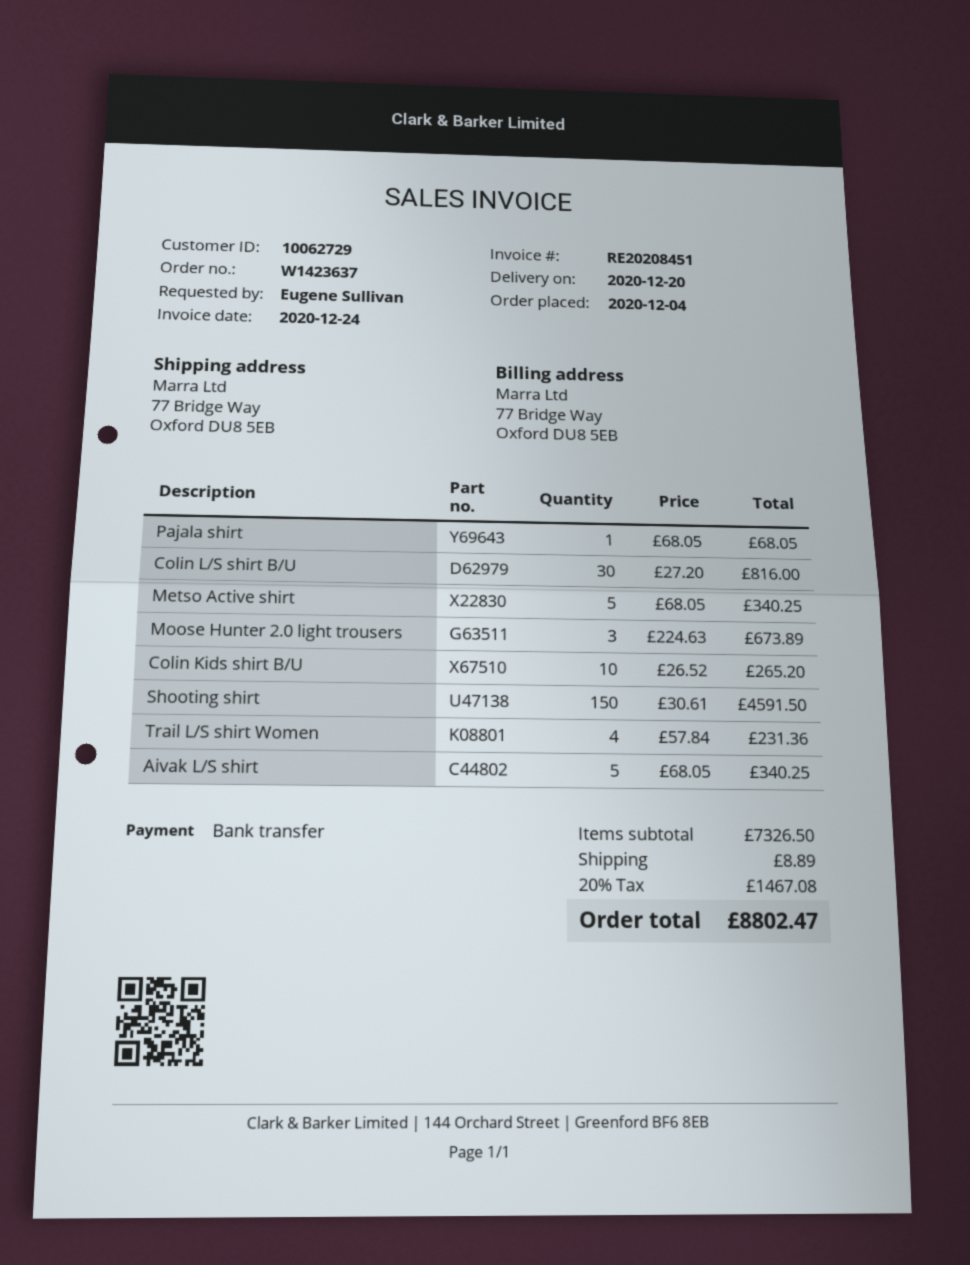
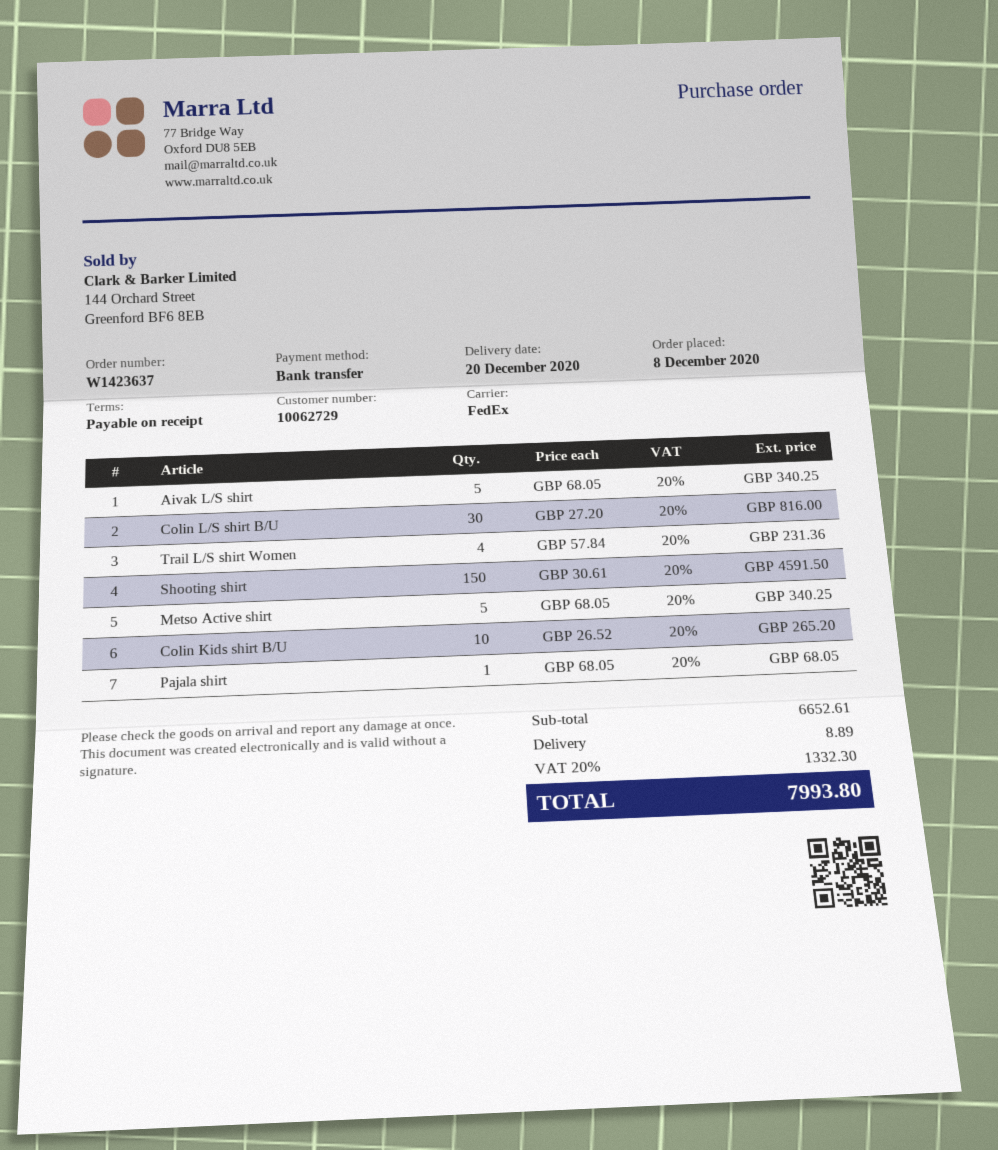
order date: 2020-12-04 -> 2020-12-08
Moose Hunter 2.0 light trousers: 3 x 224.63 = 673.89 -> none
subtotal: 7326.50 -> 6652.61
tax: 20% = 1467.08 -> 20% = 1332.30
total: 8802.47 -> 7993.80

